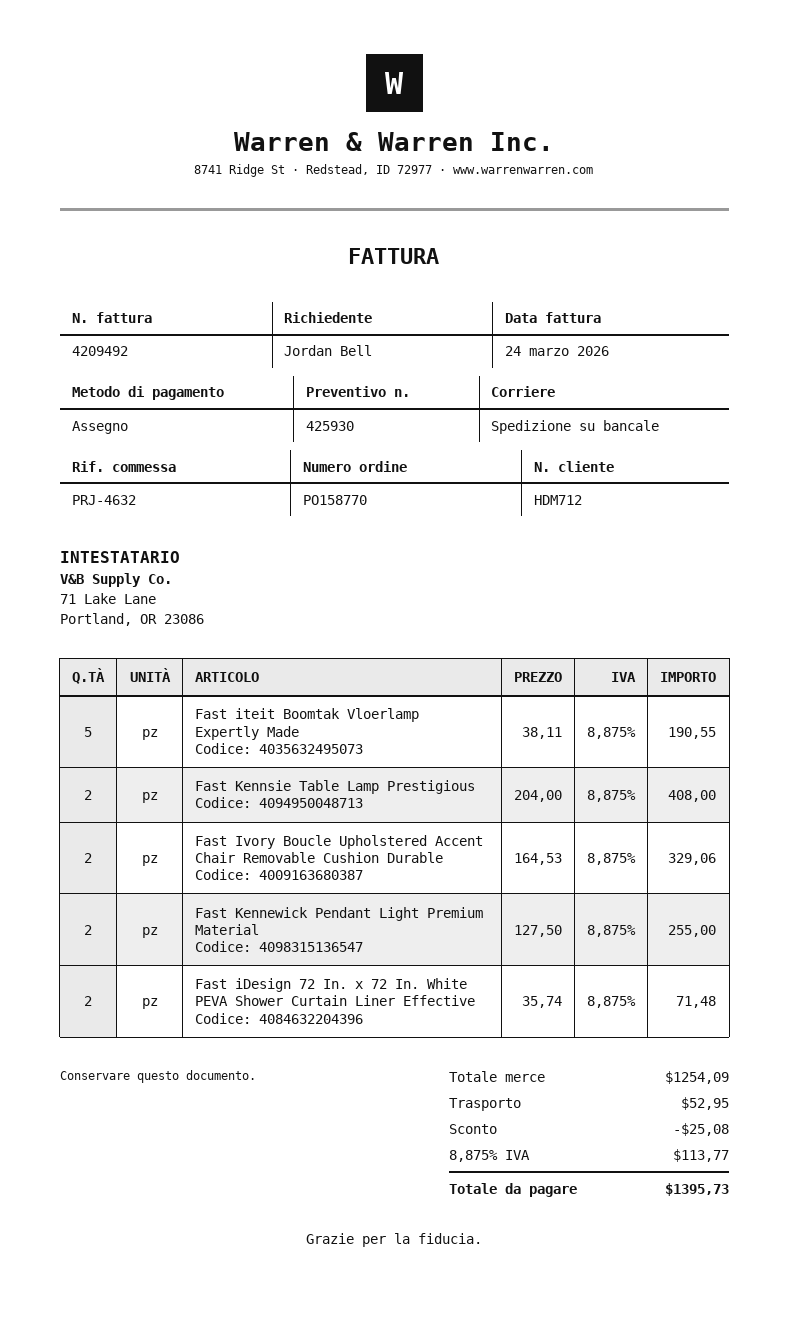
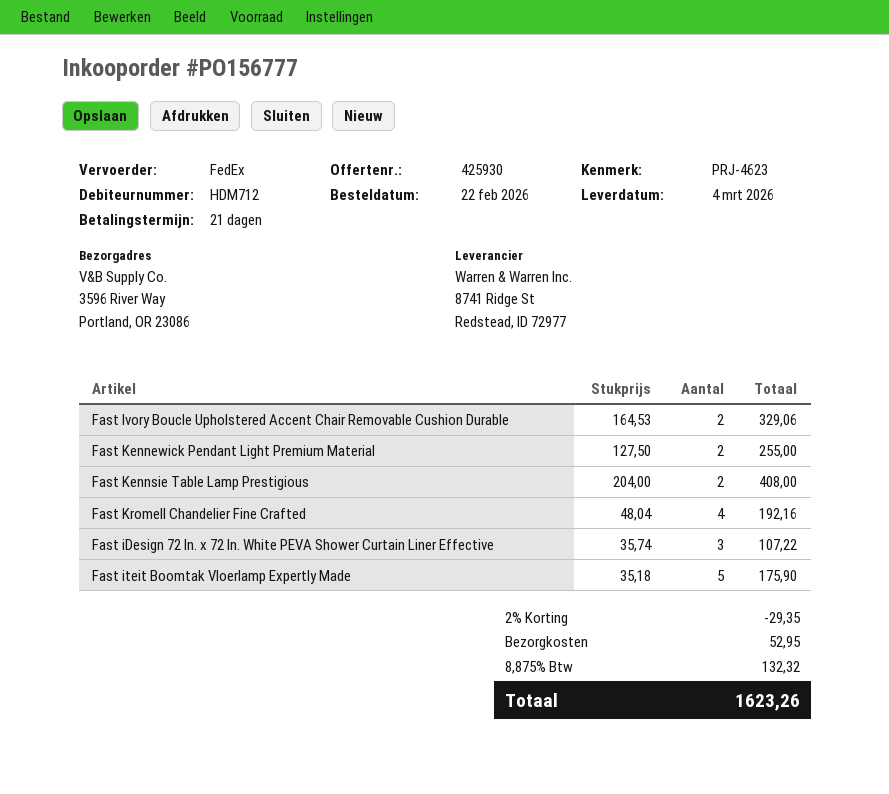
order number: PO158770 -> PO156777
reference: PRJ-4632 -> PRJ-4623
shipping method: pallet freight -> FedEx
Fast iteit Boomtak Vloerlamp Expertly Made: 5 x 38.11 = 190.55 -> 5 x 35.18 = 175.90
Fast iDesign 72 In. x 72 In. White PEVA Shower Curtain Liner Effective: 2 x 35.74 = 71.48 -> 3 x 35.74 = 107.22
Fast Kromell Chandelier Fine Crafted: none -> 4 x 48.04 = 192.16
discount: 25.08 -> 29.35
tax: 8.875% = 113.77 -> 8.875% = 132.32
total: 1395.73 -> 1623.26

